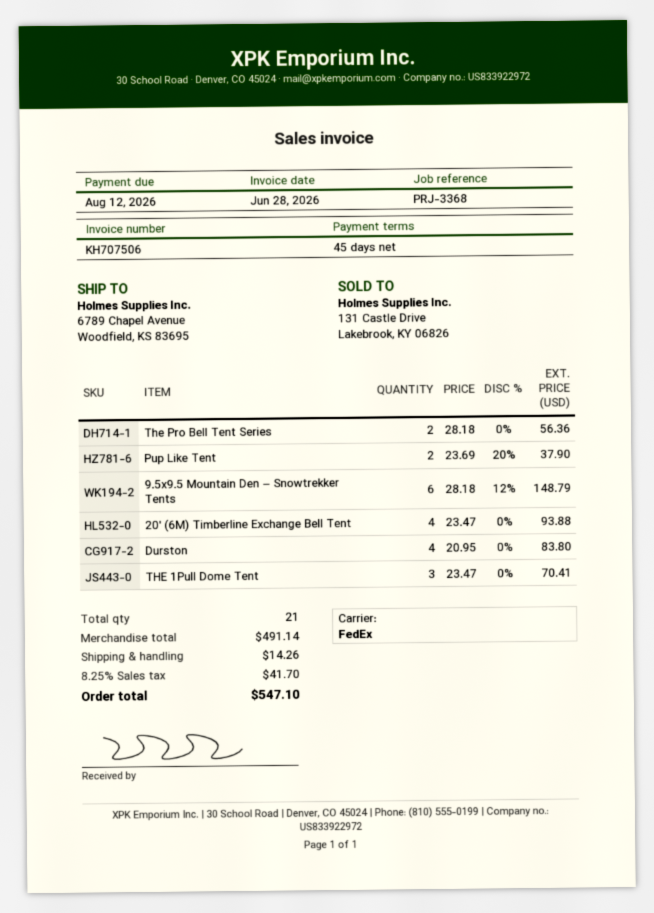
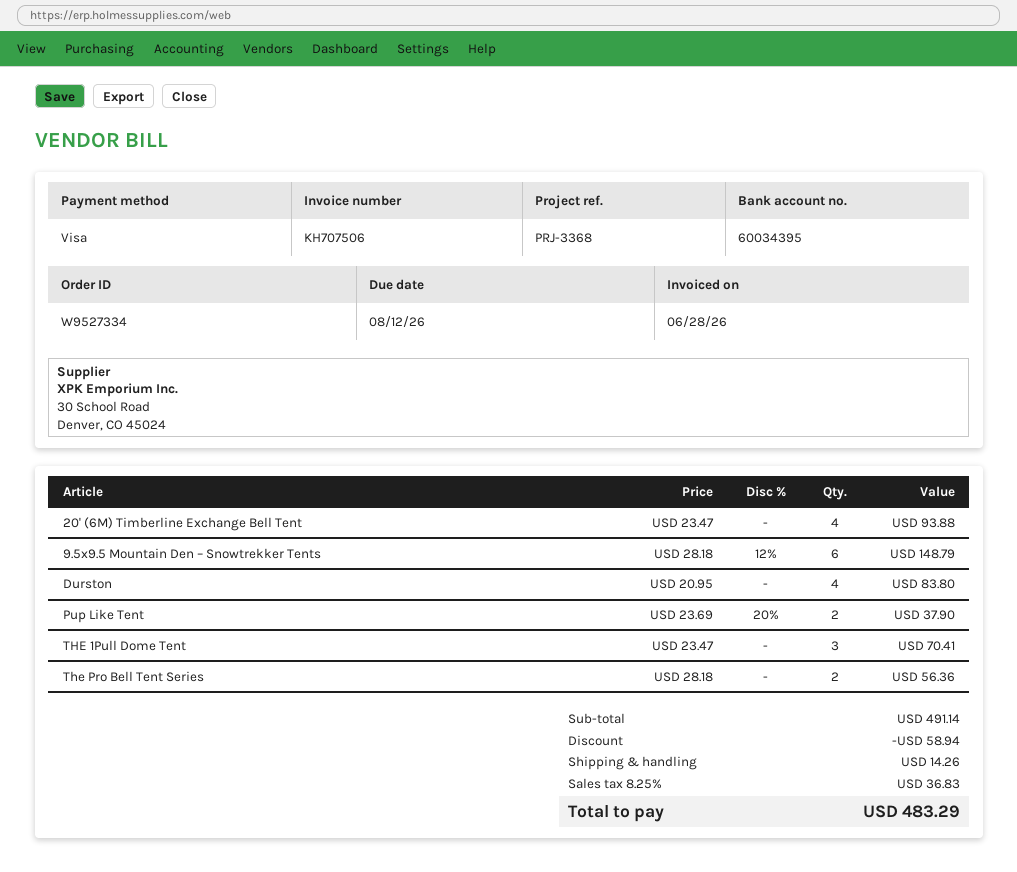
discount: none -> 58.94
tax: 8.25% = 41.70 -> 8.25% = 36.83
total: 547.10 -> 483.29

